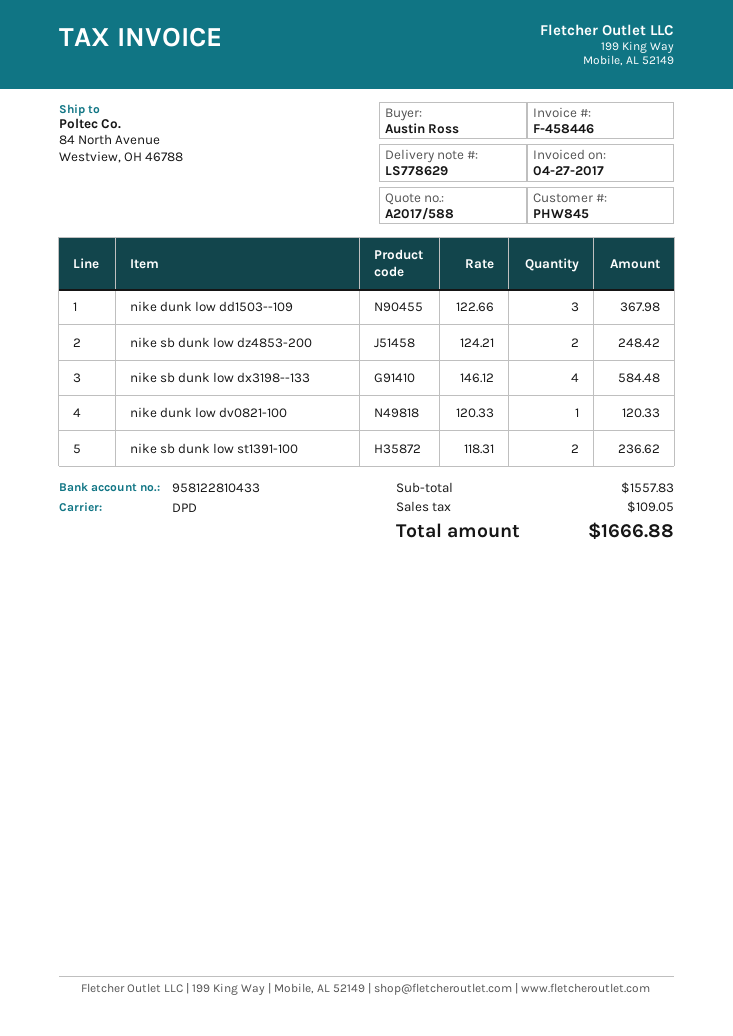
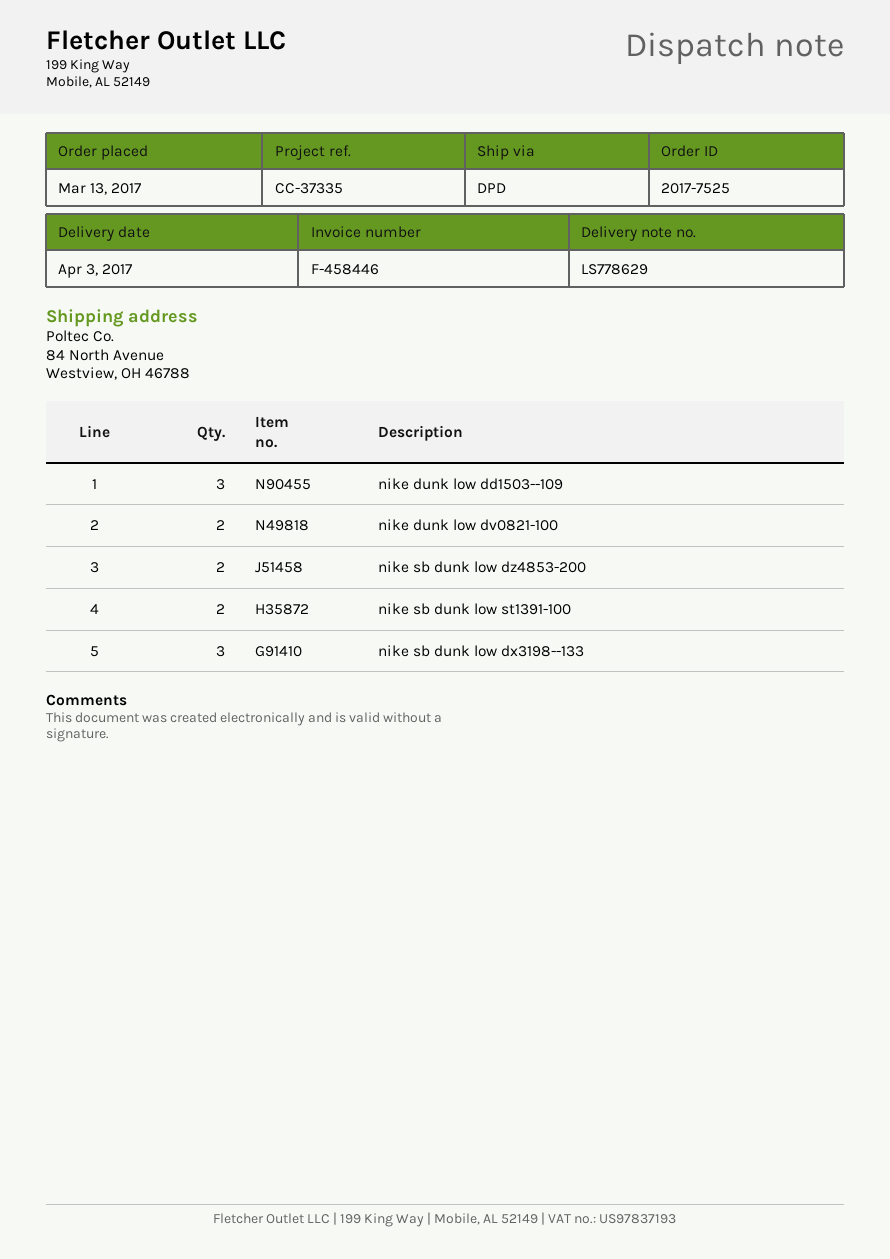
nike sb dunk low dx3198--133: 4 -> 3
nike dunk low dv0821-100: 1 -> 2

